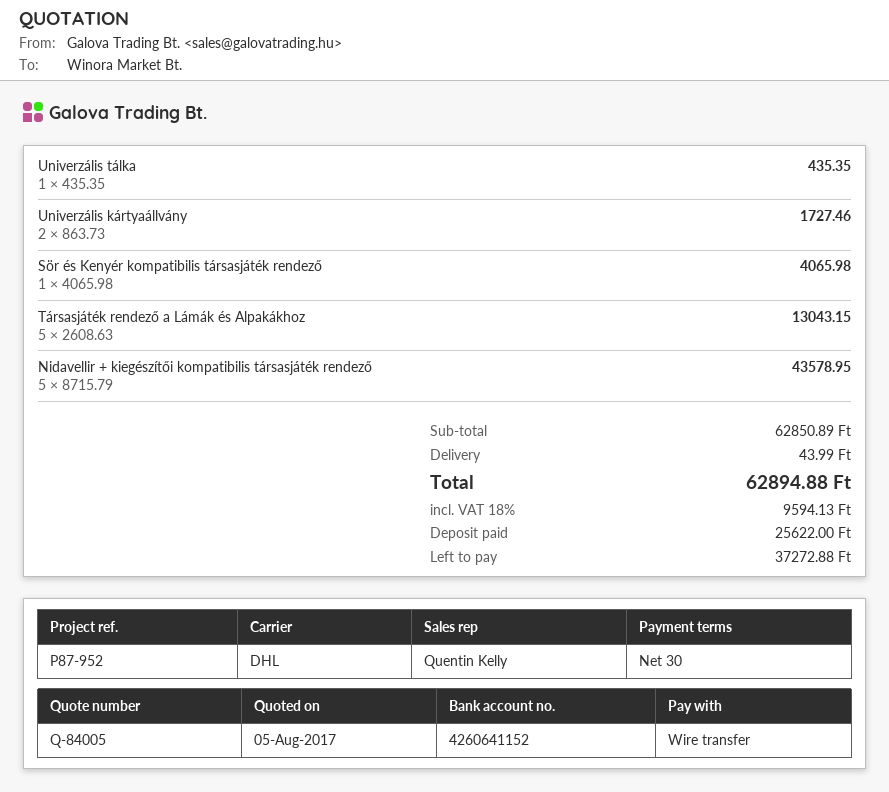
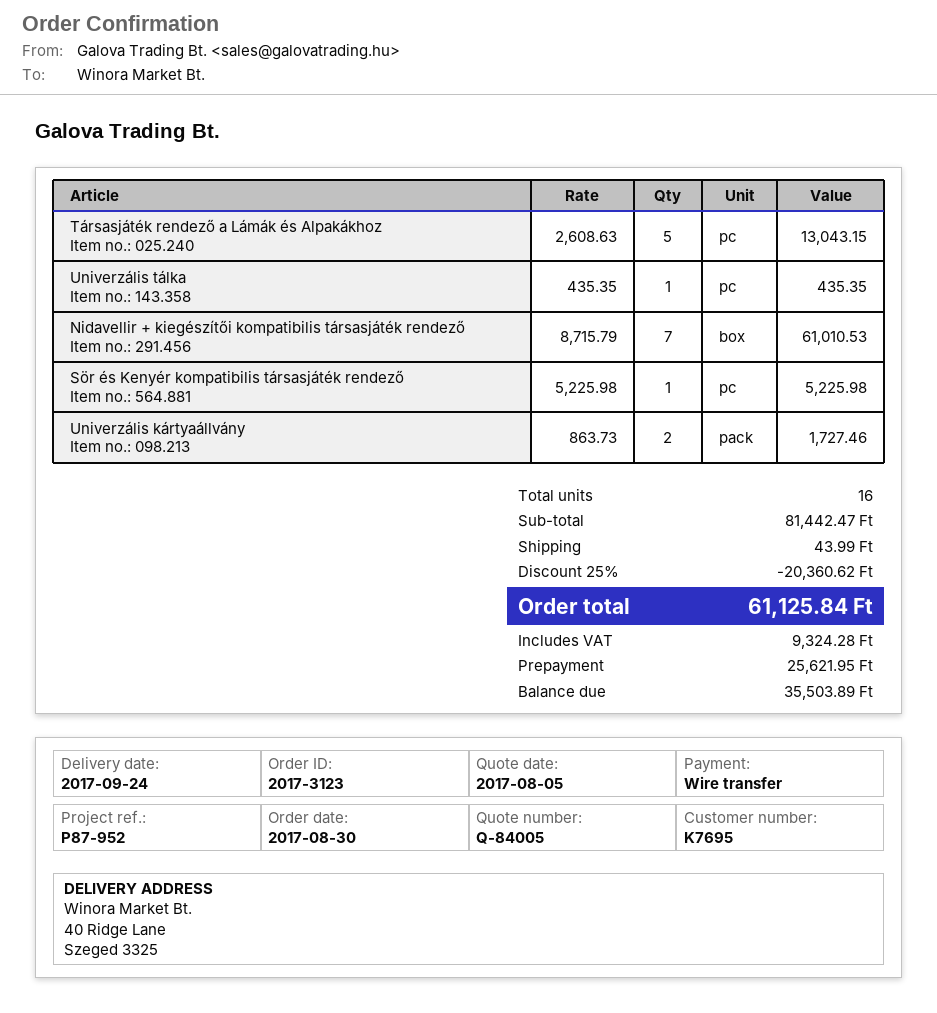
Sör és Kenyér kompatibilis társasjáték rendező: 1 x 4065.98 = 4065.98 -> 1 x 5225.98 = 5225.98
Nidavellir + kiegészítői kompatibilis társasjáték rendező: 5 x 8715.79 = 43578.95 -> 7 x 8715.79 = 61010.53
subtotal: 62850.89 -> 81442.47
discount: none -> 25% = 20360.62
tax: 9594.13 -> 9324.28
total: 62894.88 -> 61125.84
deposit: 25622.00 -> 25621.95
balance: 37272.88 -> 35503.89

